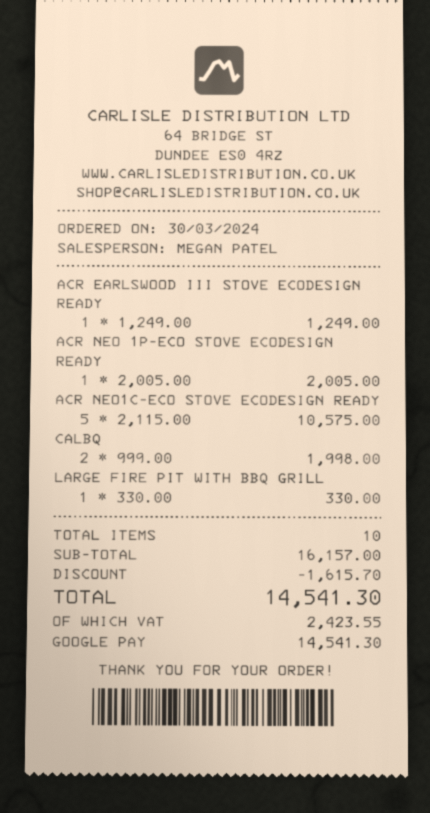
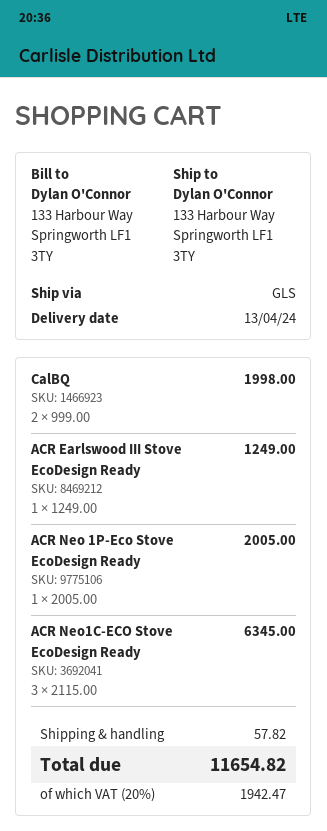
ACR NEO1C-ECO STOVE ECODESIGN READY: 5 x 2115.00 = 10575.00 -> 3 x 2115.00 = 6345.00
LARGE FIRE PIT WITH BBQ GRILL: 1 x 330.00 = 330.00 -> none
discount: 1615.70 -> none
shipping: none -> 57.82
tax: 2423.55 -> 1942.47
total: 14541.30 -> 11654.82

